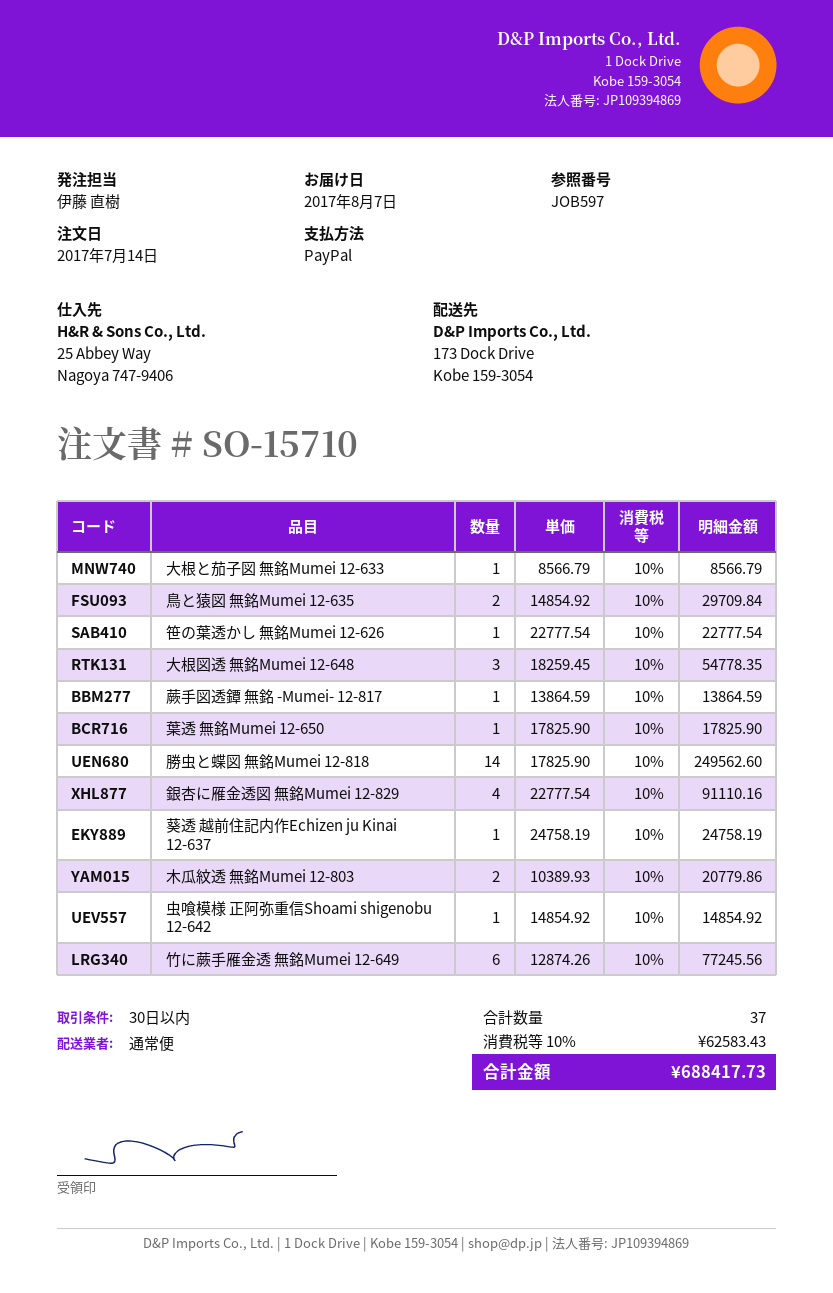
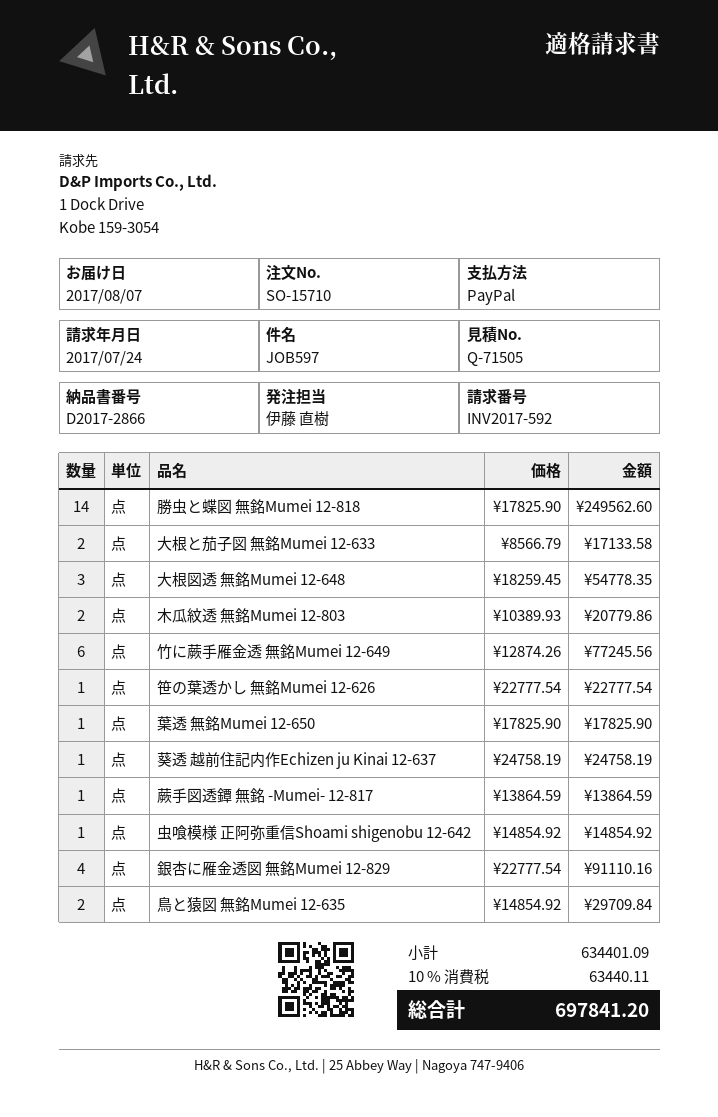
大根と茄子図 無銘Mumei 12-633: 1 x 8566.79 = 8566.79 -> 2 x 8566.79 = 17133.58
tax: 10% = 62583.43 -> 10% = 63440.11
total: 688417.73 -> 697841.20

